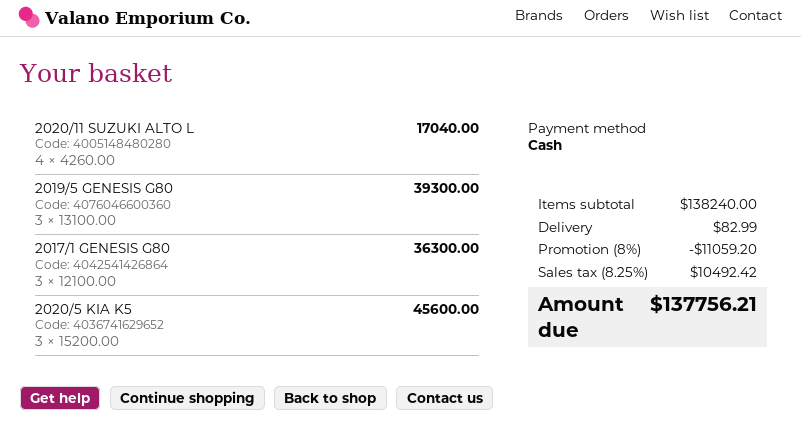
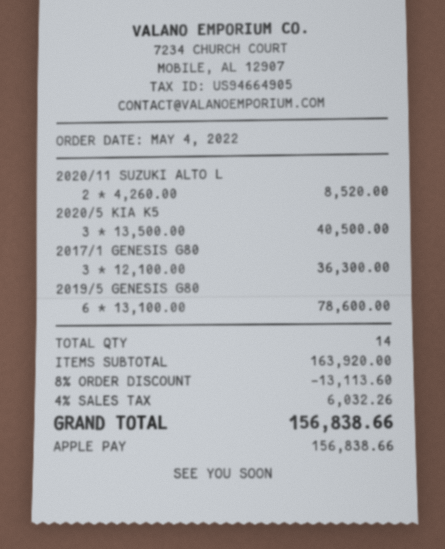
payment method: cash -> Apple Pay
2020/11 SUZUKI ALTO L: 4 x 4260.00 = 17040.00 -> 2 x 4260.00 = 8520.00
2019/5 GENESIS G80: 3 x 13100.00 = 39300.00 -> 6 x 13100.00 = 78600.00
2020/5 KIA K5: 3 x 15200.00 = 45600.00 -> 3 x 13500.00 = 40500.00
subtotal: 138240.00 -> 163920.00
discount: 8% = 11059.20 -> 8% = 13113.60
shipping: 82.99 -> none
tax: 8.25% = 10492.42 -> 4% = 6032.26
total: 137756.21 -> 156838.66

